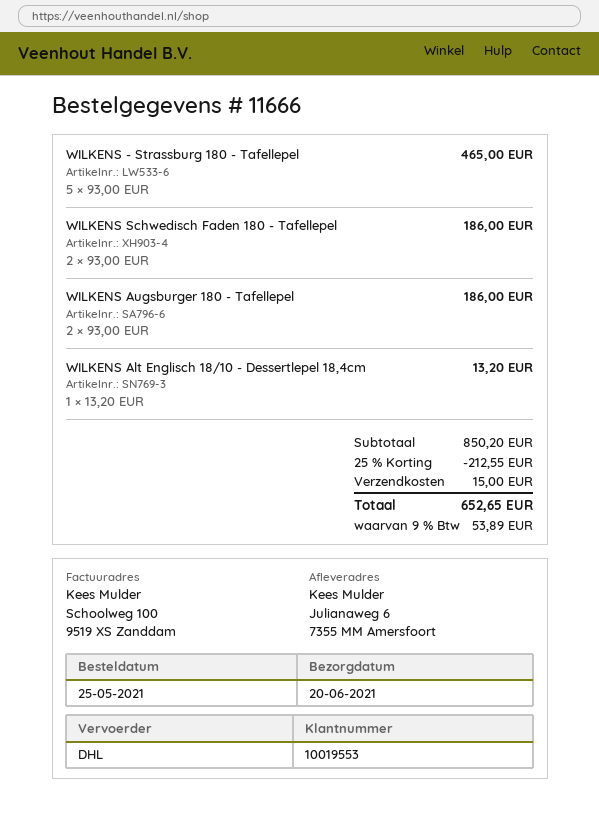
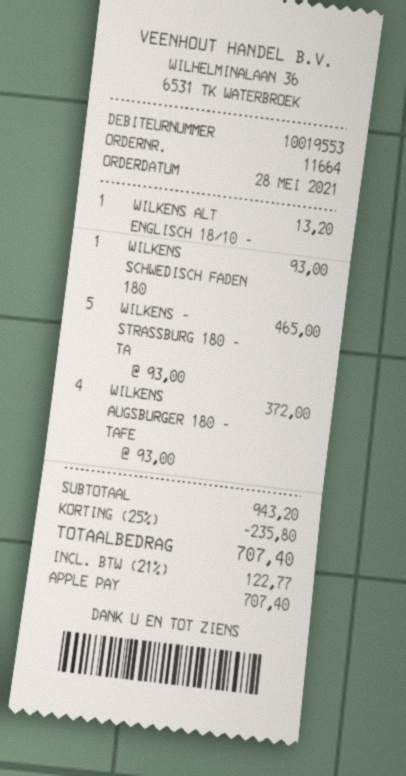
order number: 11666 -> 11664
order date: 2021-05-25 -> 2021-05-28
WILKENS Schwedisch Faden 180 - Tafellepel: 2 x 93.00 = 186.00 -> 1 x 93.00 = 93.00
WILKENS Augsburger 180 - Tafellepel: 2 x 93.00 = 186.00 -> 4 x 93.00 = 372.00
subtotal: 850.20 -> 943.20
discount: 25% = 212.55 -> 25% = 235.80
shipping: 15.00 -> none
tax: 9% = 53.89 -> 21% = 122.77
total: 652.65 -> 707.40

